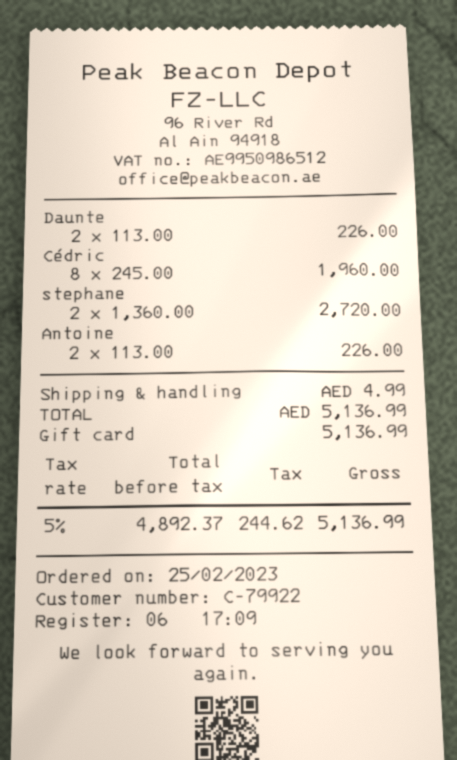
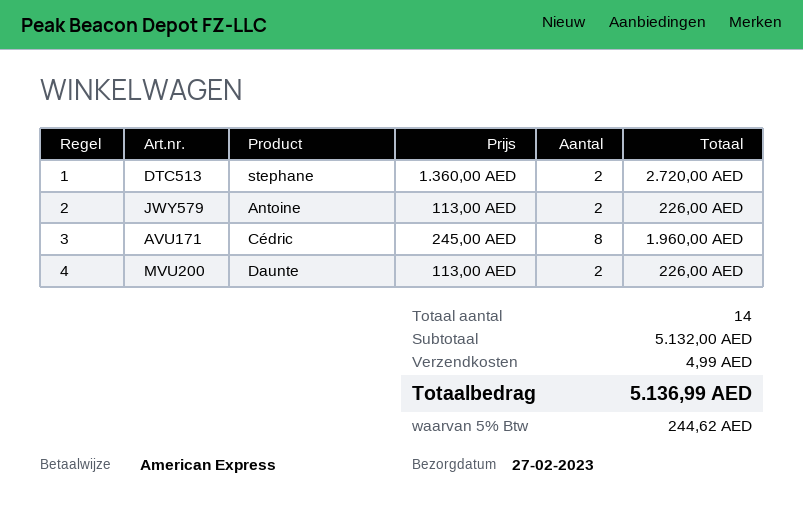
payment method: gift card -> American Express

